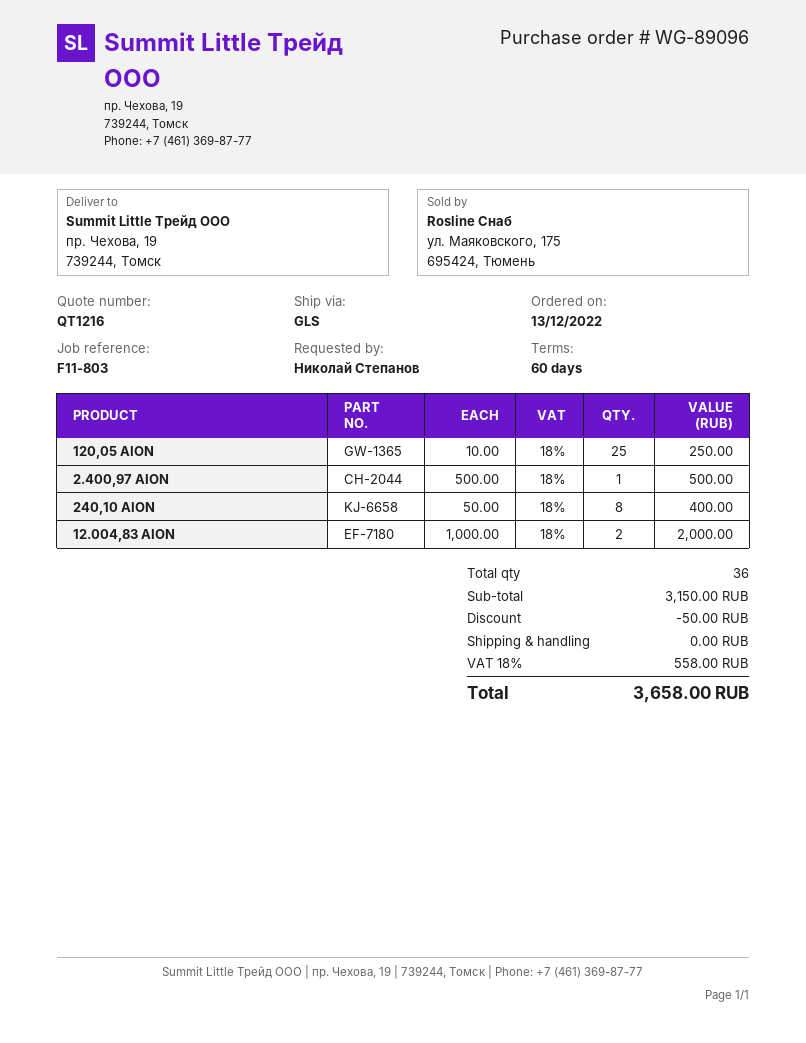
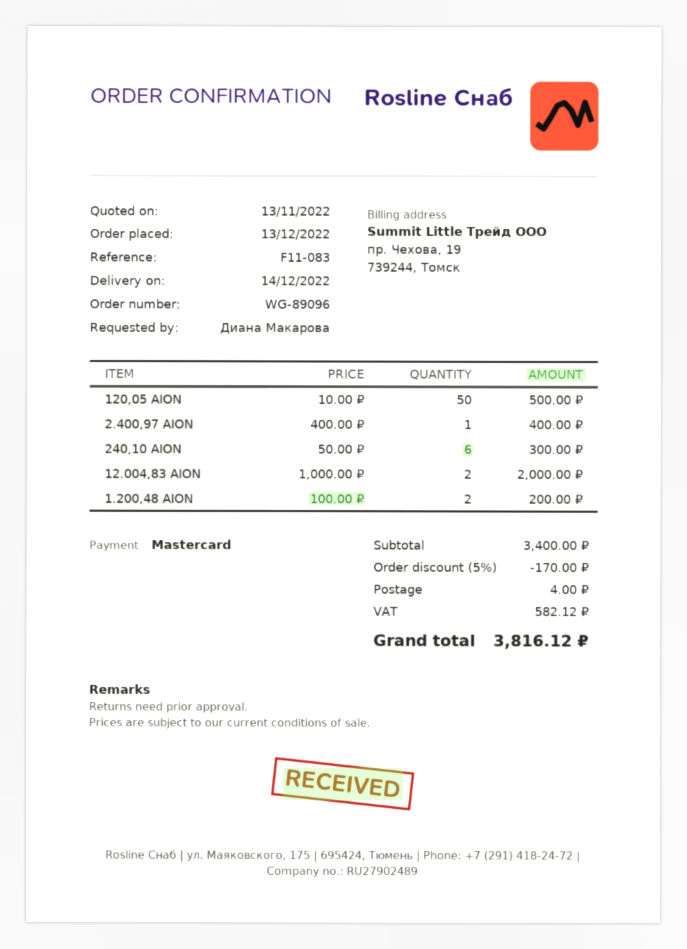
reference: F11-803 -> F11-083
ordered by: Николай Степанов -> Диана Макарова
120,05 AION: 25 x 10.00 = 250.00 -> 50 x 10.00 = 500.00
2.400,97 AION: 1 x 500.00 = 500.00 -> 1 x 400.00 = 400.00
240,10 AION: 8 x 50.00 = 400.00 -> 6 x 50.00 = 300.00
1.200,48 AION: none -> 2 x 100.00 = 200.00
subtotal: 3150.00 -> 3400.00
discount: 50.00 -> 170.00
shipping: 0.00 -> 4.00
tax: 558.00 -> 582.12
total: 3658.00 -> 3816.12

